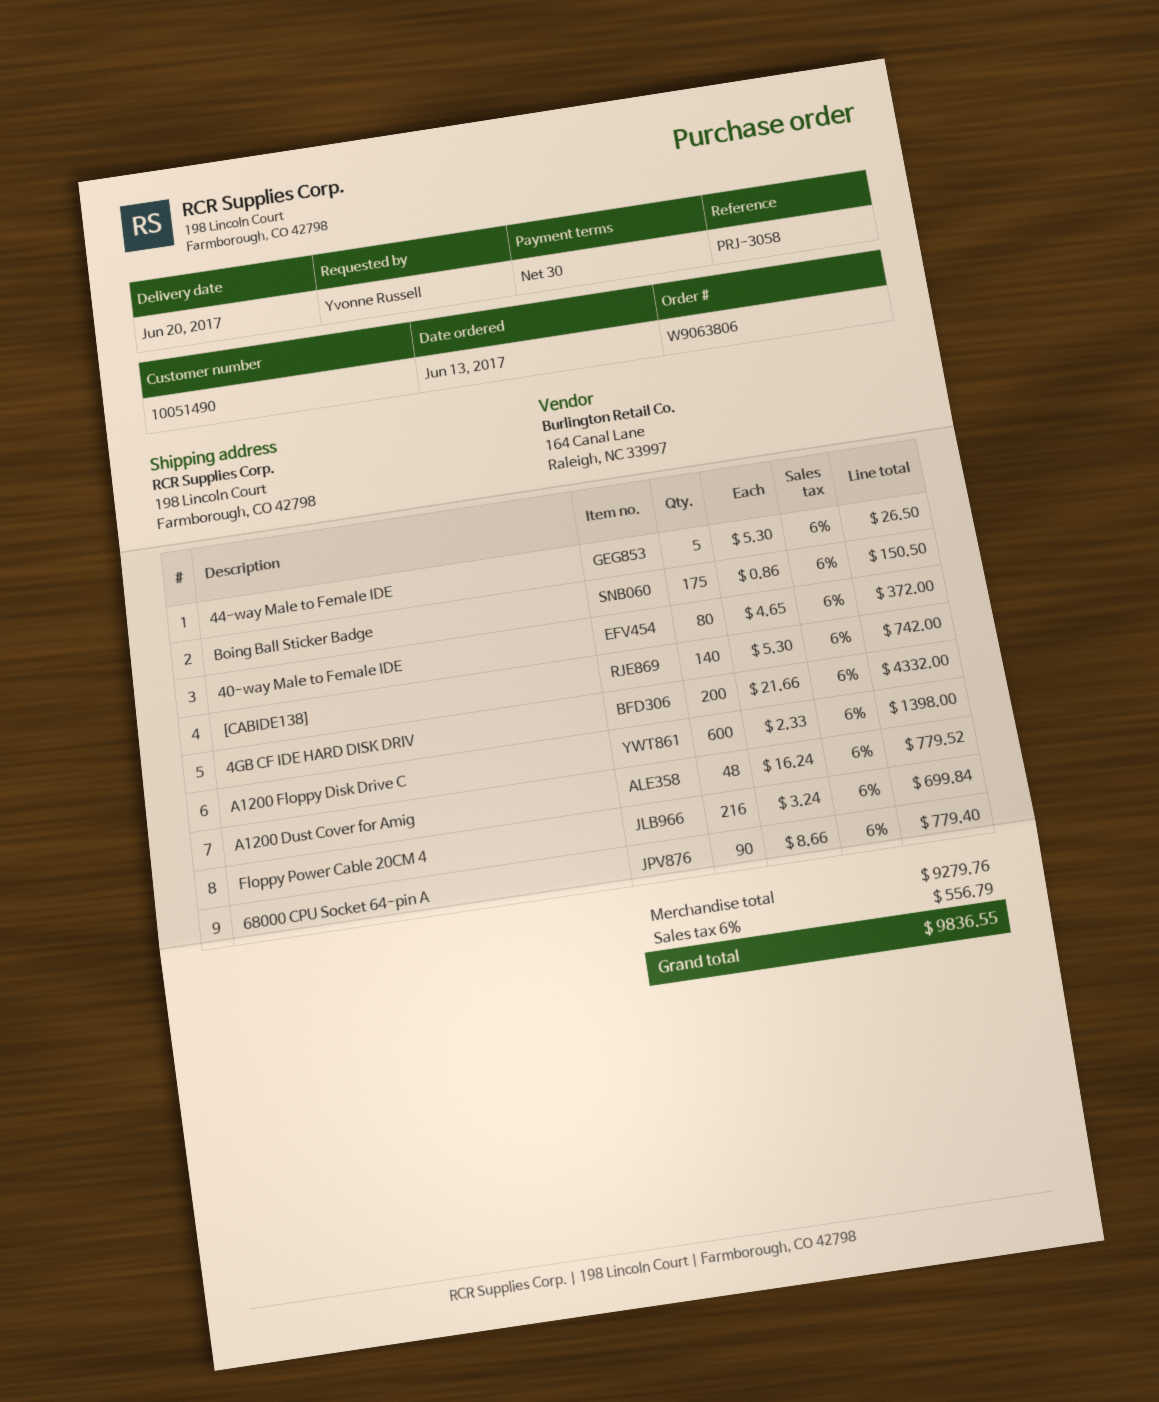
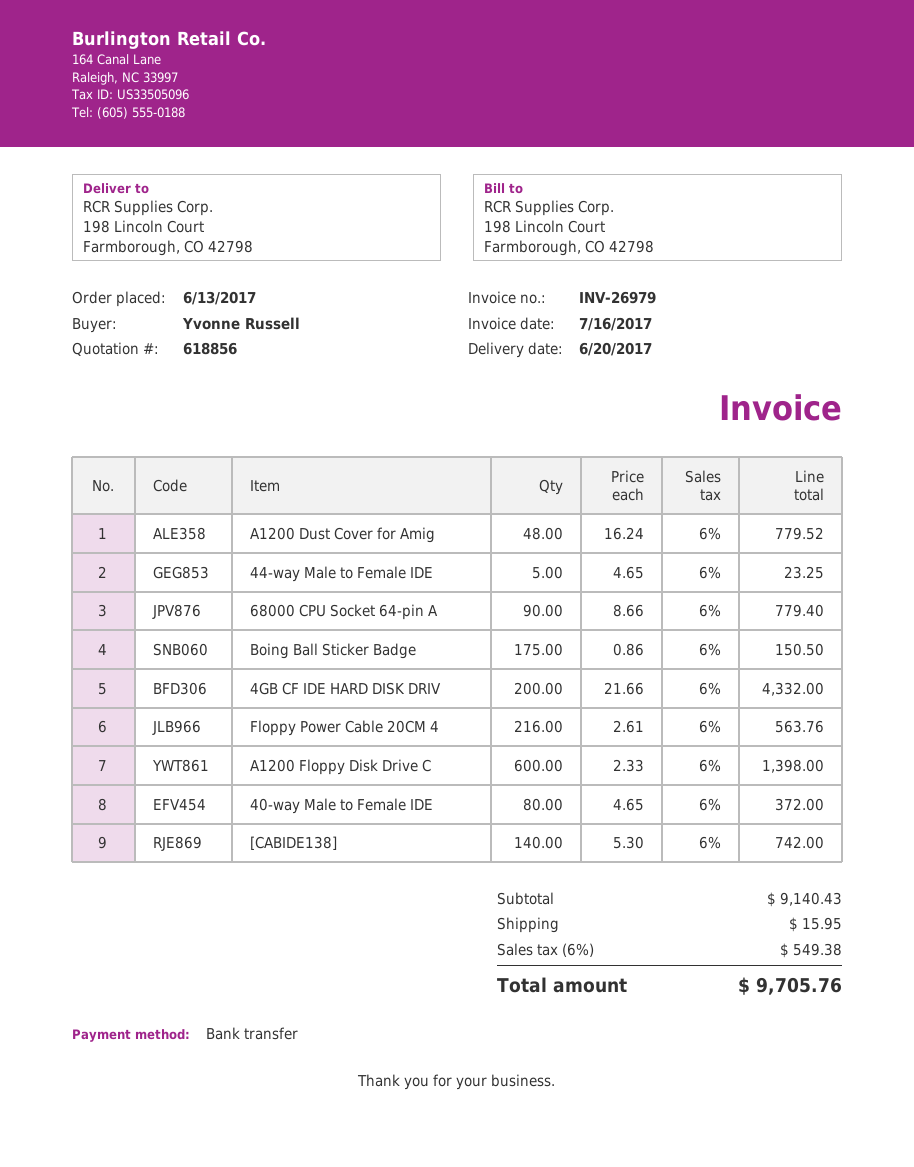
44-way Male to Female IDE: 5 x 5.30 = 26.50 -> 5 x 4.65 = 23.25
Floppy Power Cable 20CM 4: 216 x 3.24 = 699.84 -> 216 x 2.61 = 563.76
subtotal: 9279.76 -> 9140.43
shipping: none -> 15.95
tax: 6% = 556.79 -> 6% = 549.38
total: 9836.55 -> 9705.76

